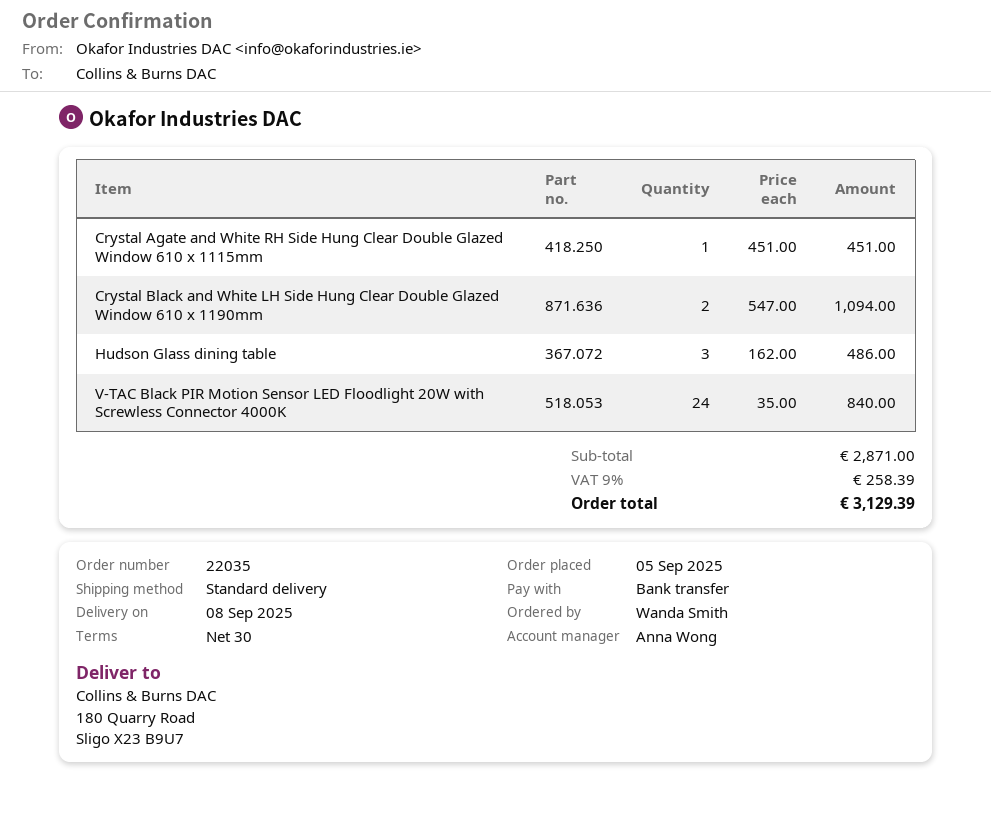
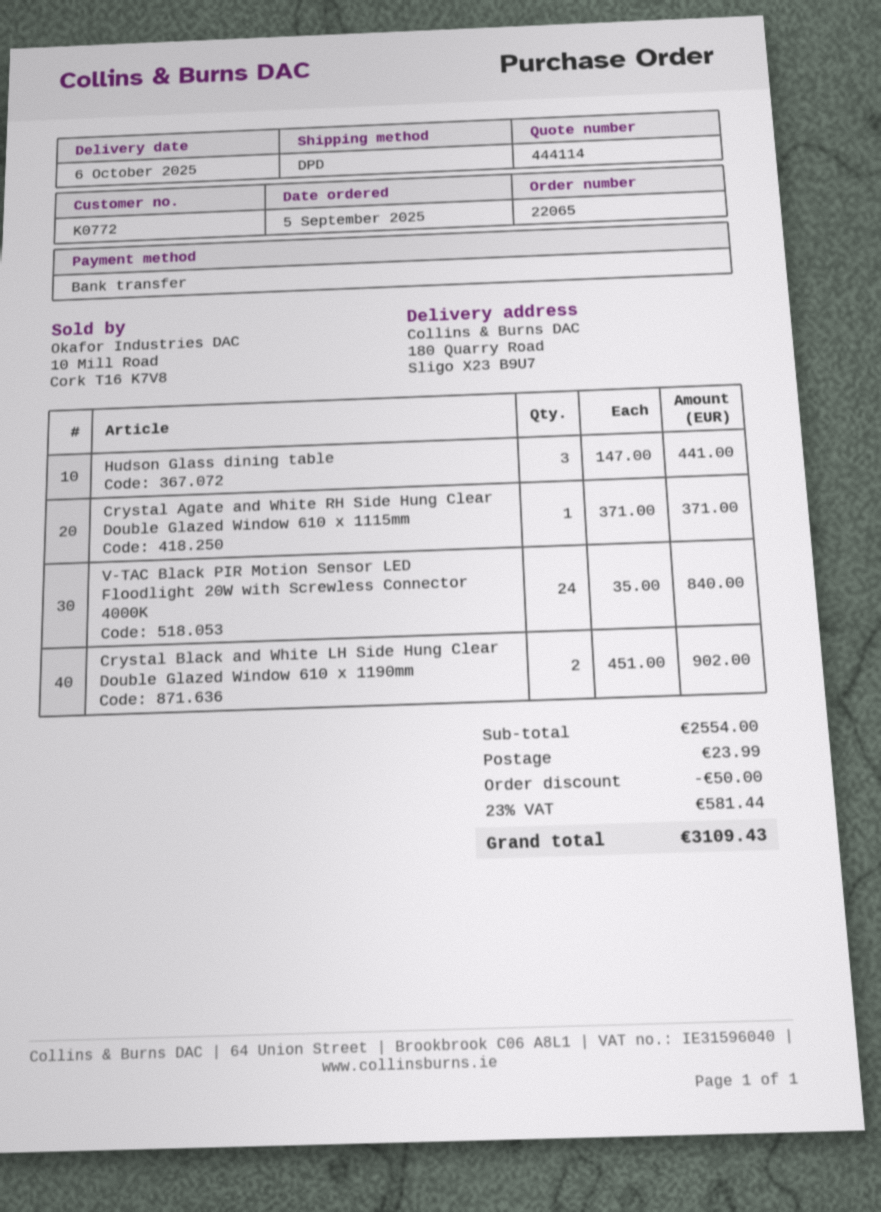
order number: 22035 -> 22065
delivery date: 2025-09-08 -> 2025-10-06
shipping method: standard -> DPD
Crystal Agate and White RH Side Hung Clear Double Glazed Window 610 x 1115mm: 1 x 451.00 = 451.00 -> 1 x 371.00 = 371.00
Crystal Black and White LH Side Hung Clear Double Glazed Window 610 x 1190mm: 2 x 547.00 = 1094.00 -> 2 x 451.00 = 902.00
Hudson Glass dining table: 3 x 162.00 = 486.00 -> 3 x 147.00 = 441.00
subtotal: 2871.00 -> 2554.00
discount: none -> 50.00
shipping: none -> 23.99
tax: 9% = 258.39 -> 23% = 581.44
total: 3129.39 -> 3109.43

